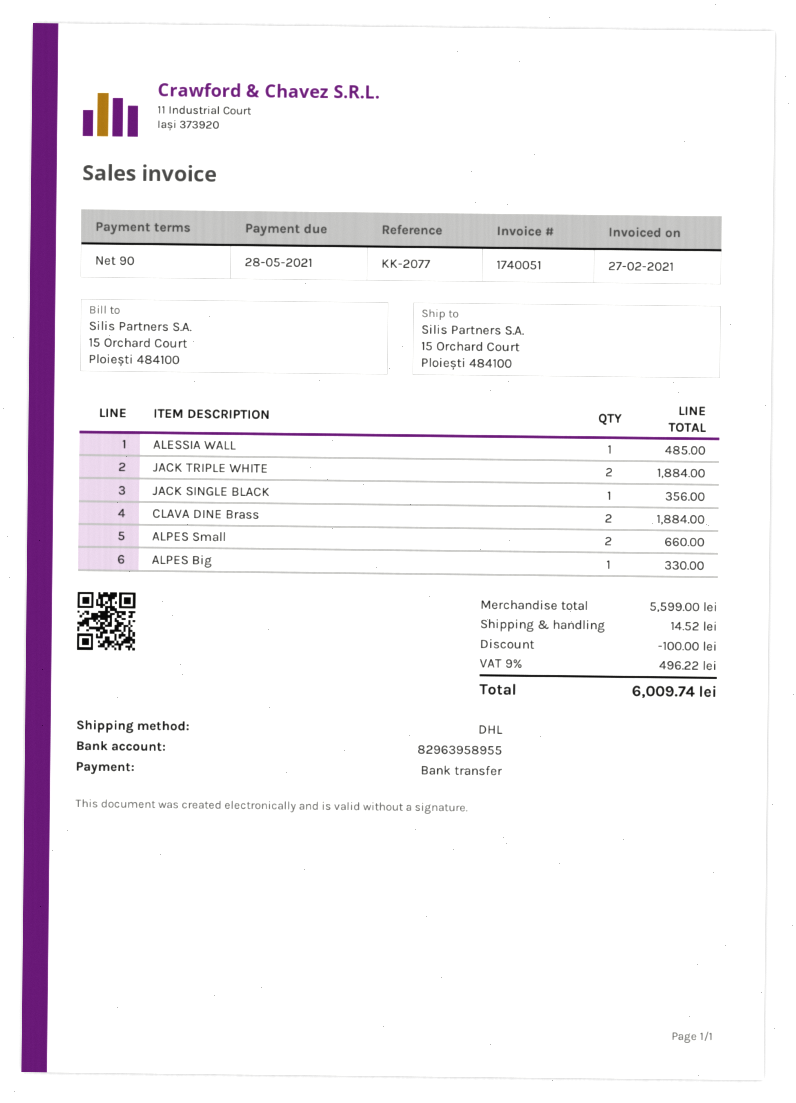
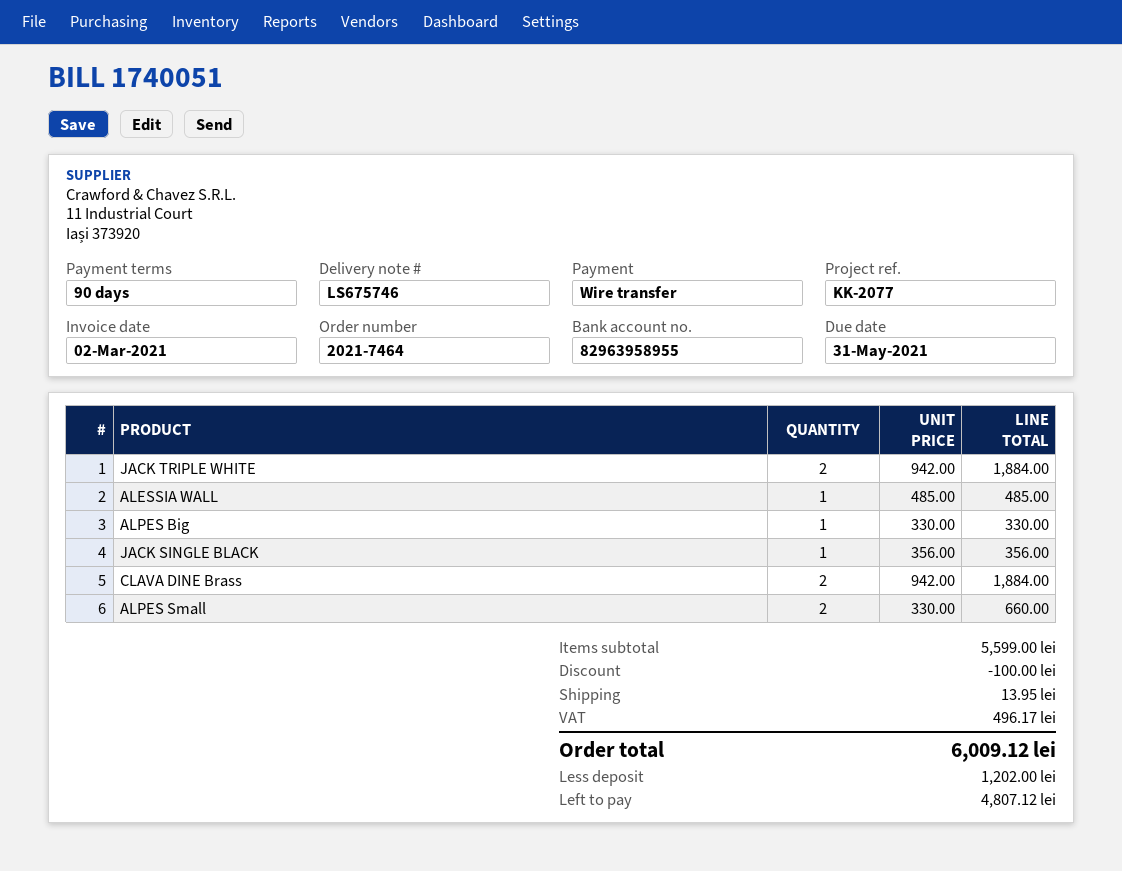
invoice date: 2021-02-27 -> 2021-03-02
due date: 2021-05-28 -> 2021-05-31
shipping: 14.52 -> 13.95
tax: 496.22 -> 496.17
total: 6009.74 -> 6009.12

